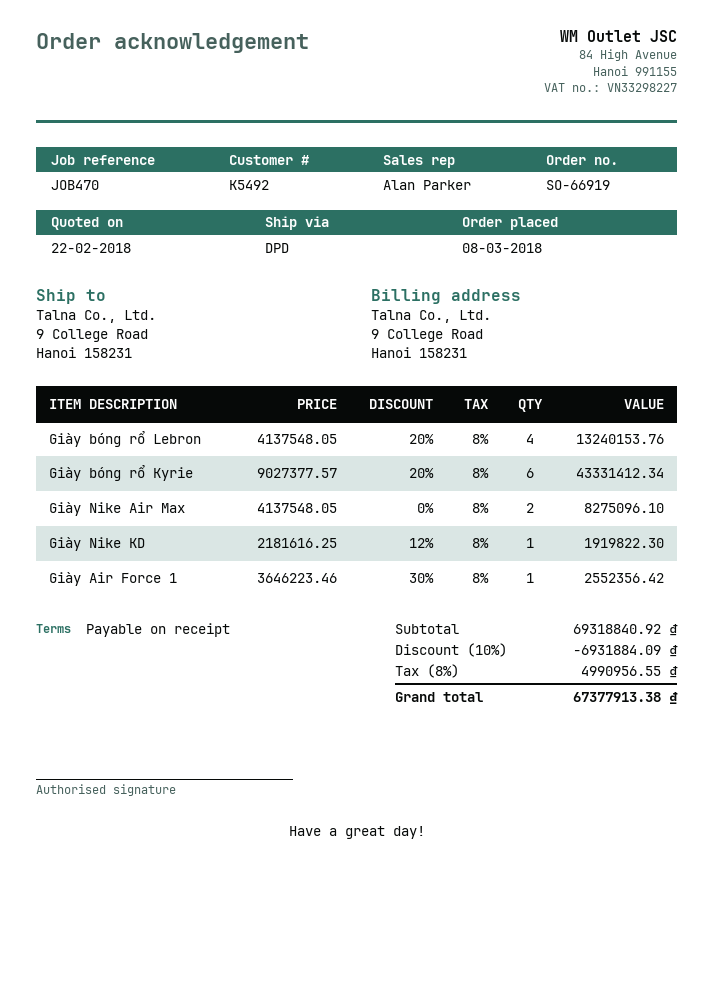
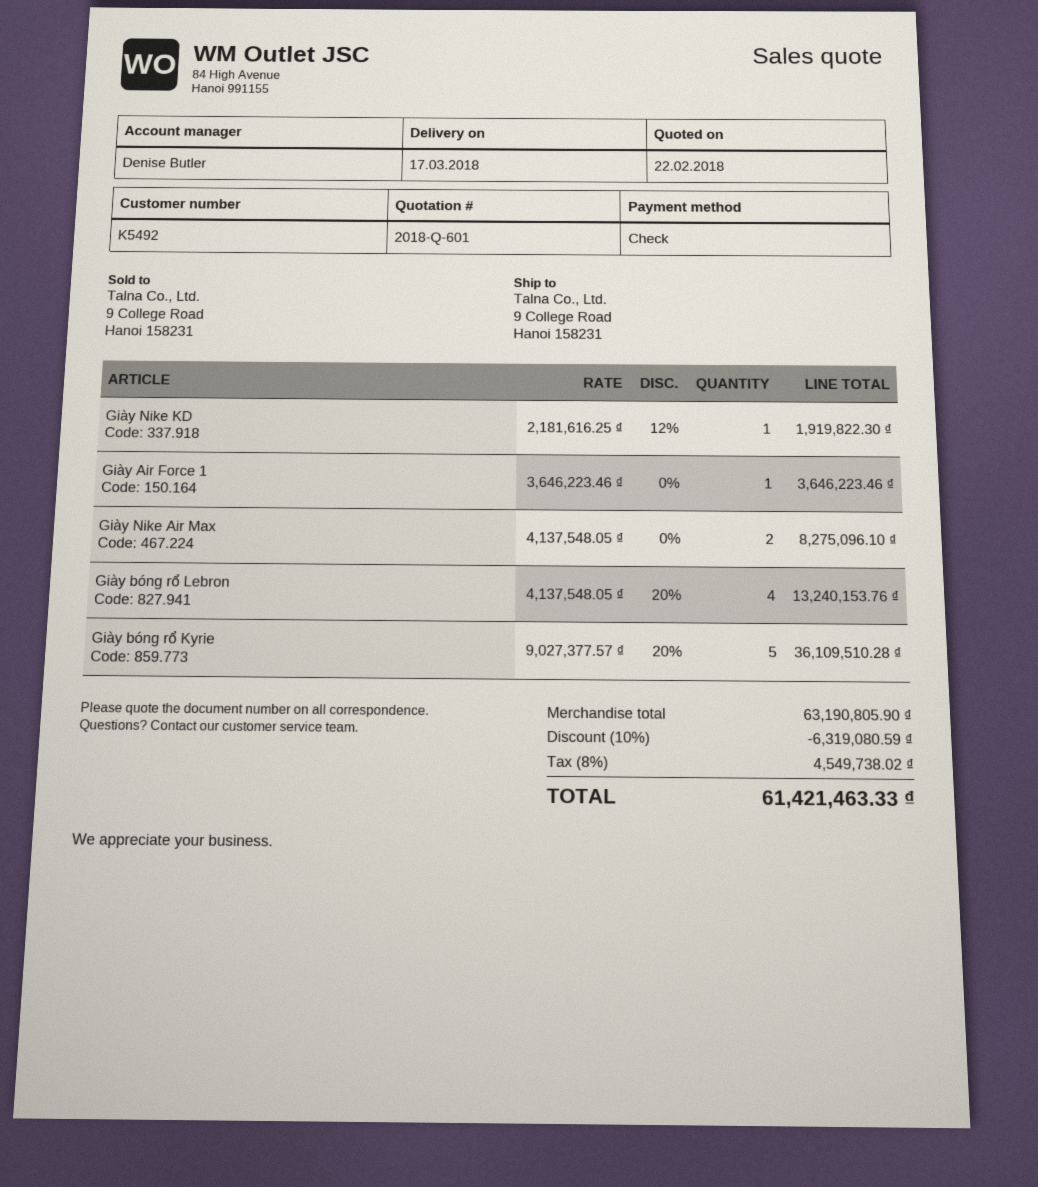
sales rep: Alan Parker -> Denise Butler
Giày bóng rổ Kyrie: 6 x 9027377.57 - 20% = 43331412.34 -> 5 x 9027377.57 - 20% = 36109510.28
Giày Air Force 1: 1 x 3646223.46 - 30% = 2552356.42 -> 1 x 3646223.46 = 3646223.46
subtotal: 69318840.92 -> 63190805.90
discount: 10% = 6931884.09 -> 10% = 6319080.59
tax: 8% = 4990956.55 -> 8% = 4549738.02
total: 67377913.38 -> 61421463.33

